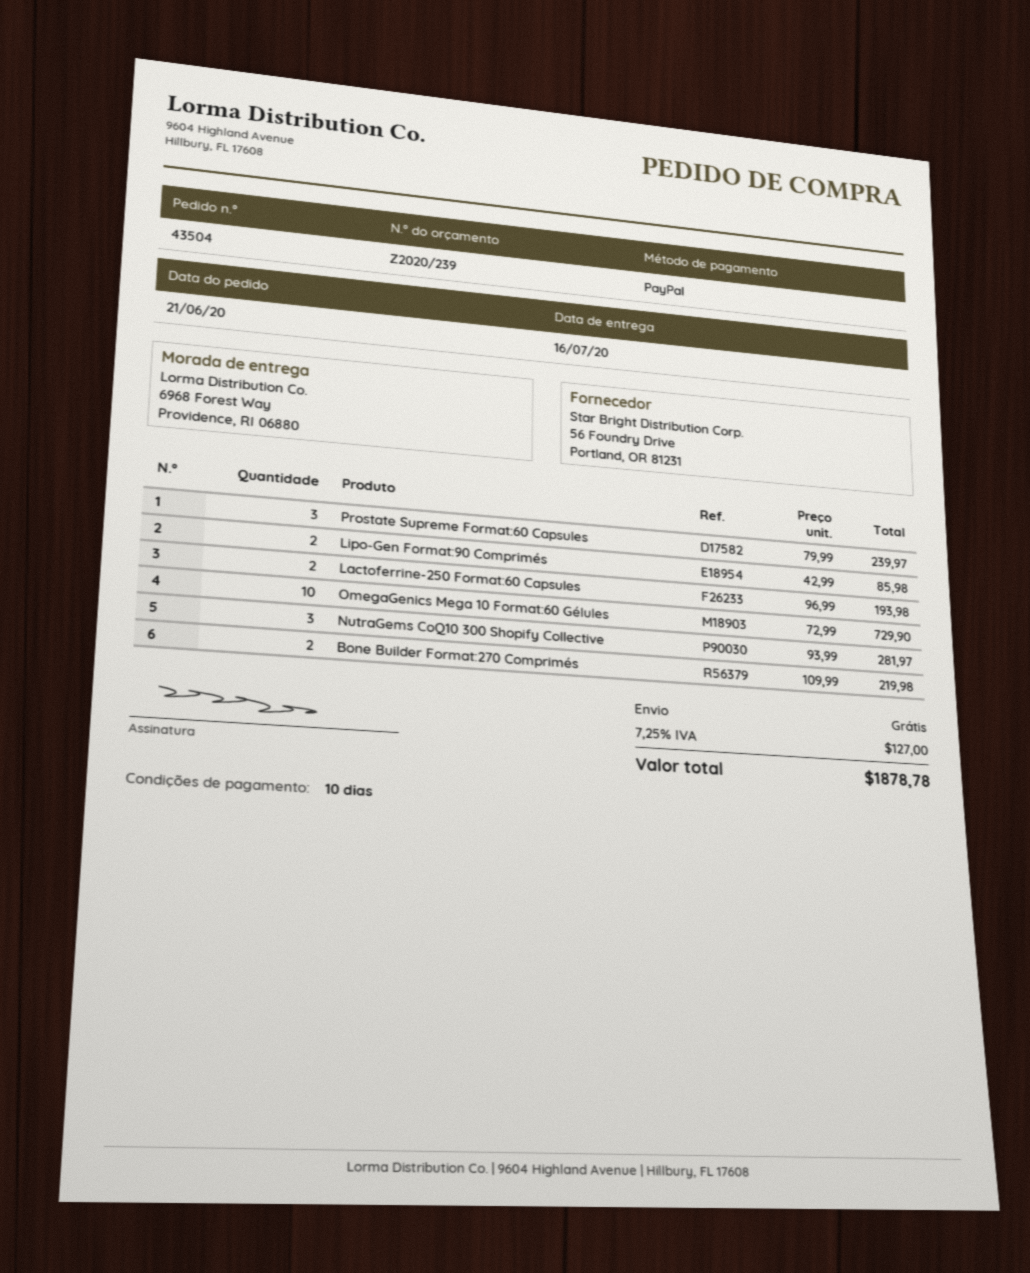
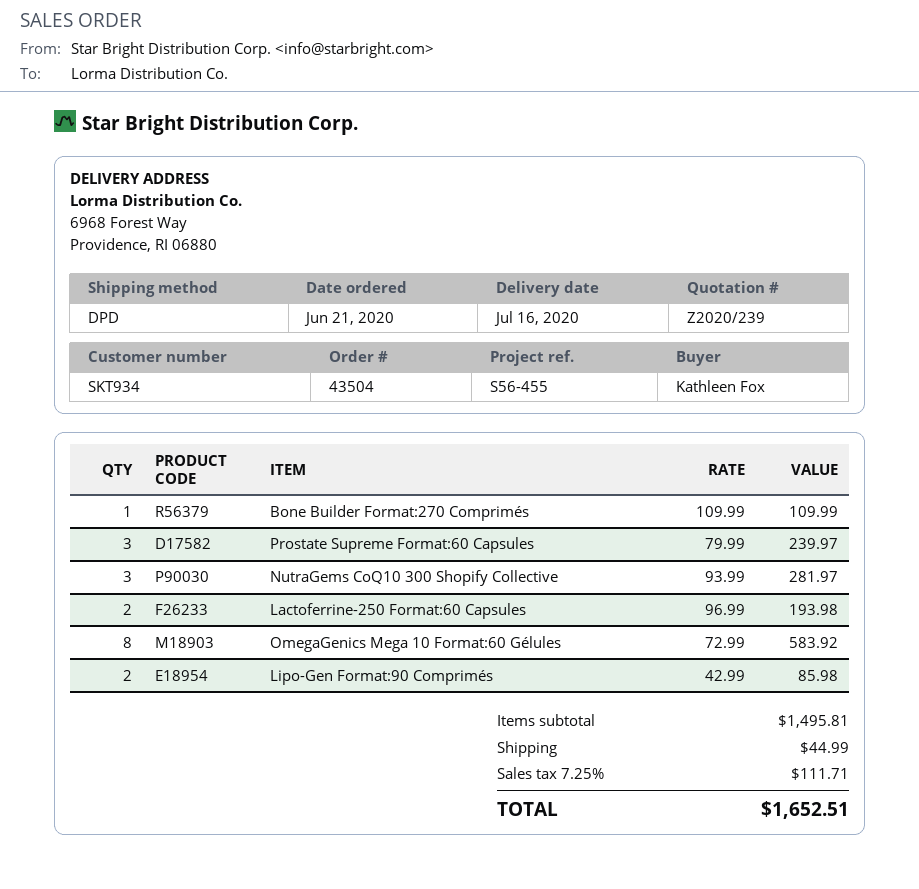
OmegaGenics Mega 10 Format:60 Gélules: 10 x 72.99 = 729.90 -> 8 x 72.99 = 583.92
Bone Builder Format:270 Comprimés: 2 x 109.99 = 219.98 -> 1 x 109.99 = 109.99
shipping: 0.00 -> 44.99
tax: 7.25% = 127.00 -> 7.25% = 111.71
total: 1878.78 -> 1652.51

